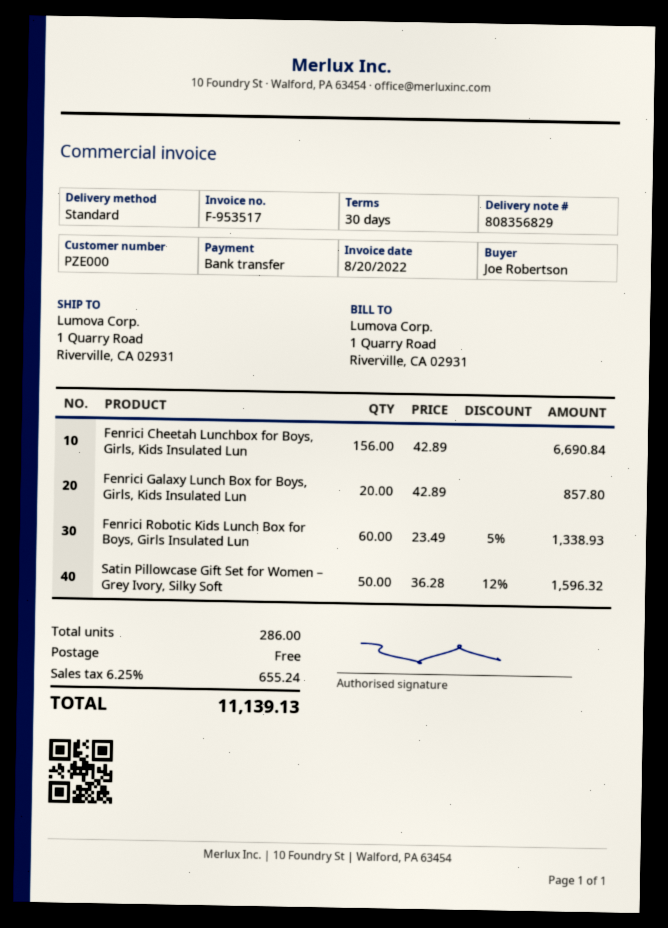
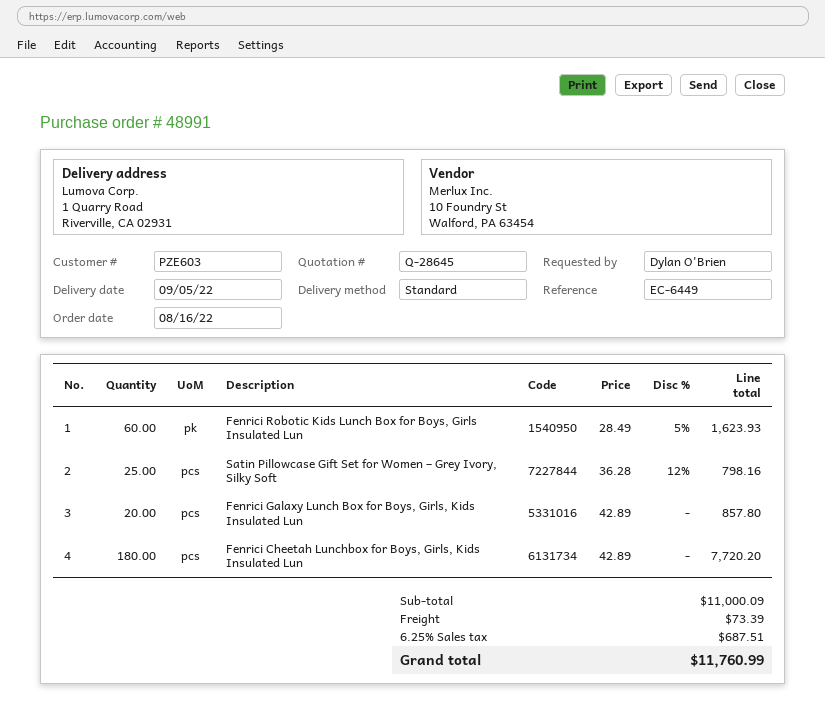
customer number: PZE000 -> PZE603
ordered by: Joe Robertson -> Dylan O'Brien
Fenrici Cheetah Lunchbox for Boys, Girls, Kids Insulated Lun: 156 x 42.89 = 6690.84 -> 180 x 42.89 = 7720.20
Fenrici Robotic Kids Lunch Box for Boys, Girls Insulated Lun: 60 x 23.49 - 5% = 1338.93 -> 60 x 28.49 - 5% = 1623.93
Satin Pillowcase Gift Set for Women – Grey Ivory, Silky Soft: 50 x 36.28 - 12% = 1596.32 -> 25 x 36.28 - 12% = 798.16
shipping: 0.00 -> 73.39
tax: 6.25% = 655.24 -> 6.25% = 687.51
total: 11139.13 -> 11760.99

